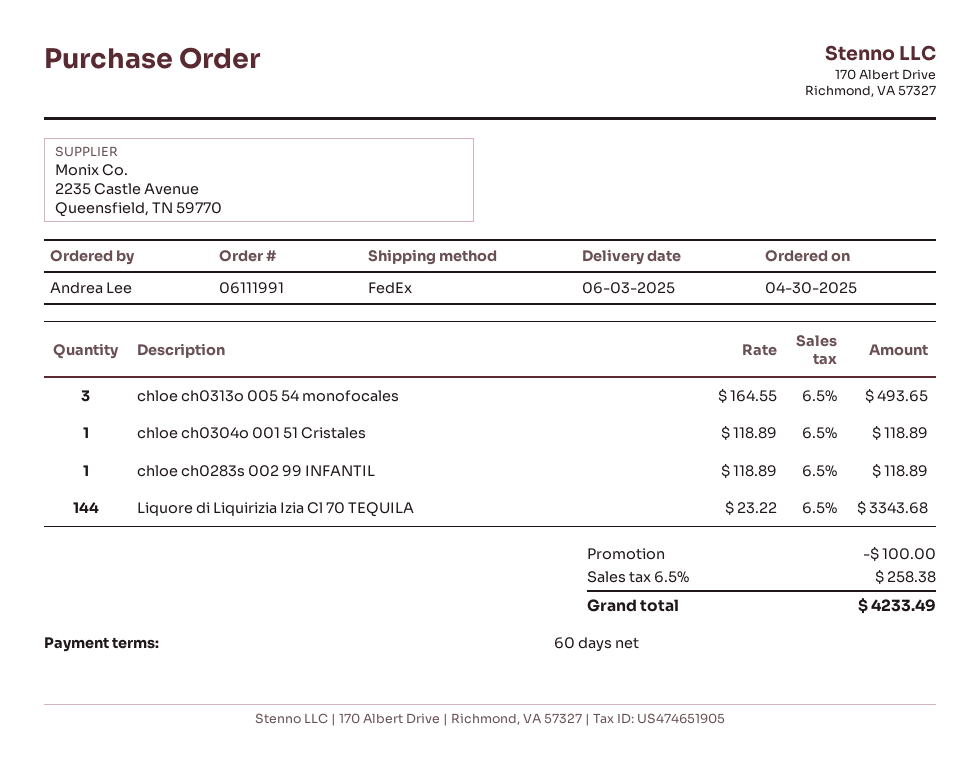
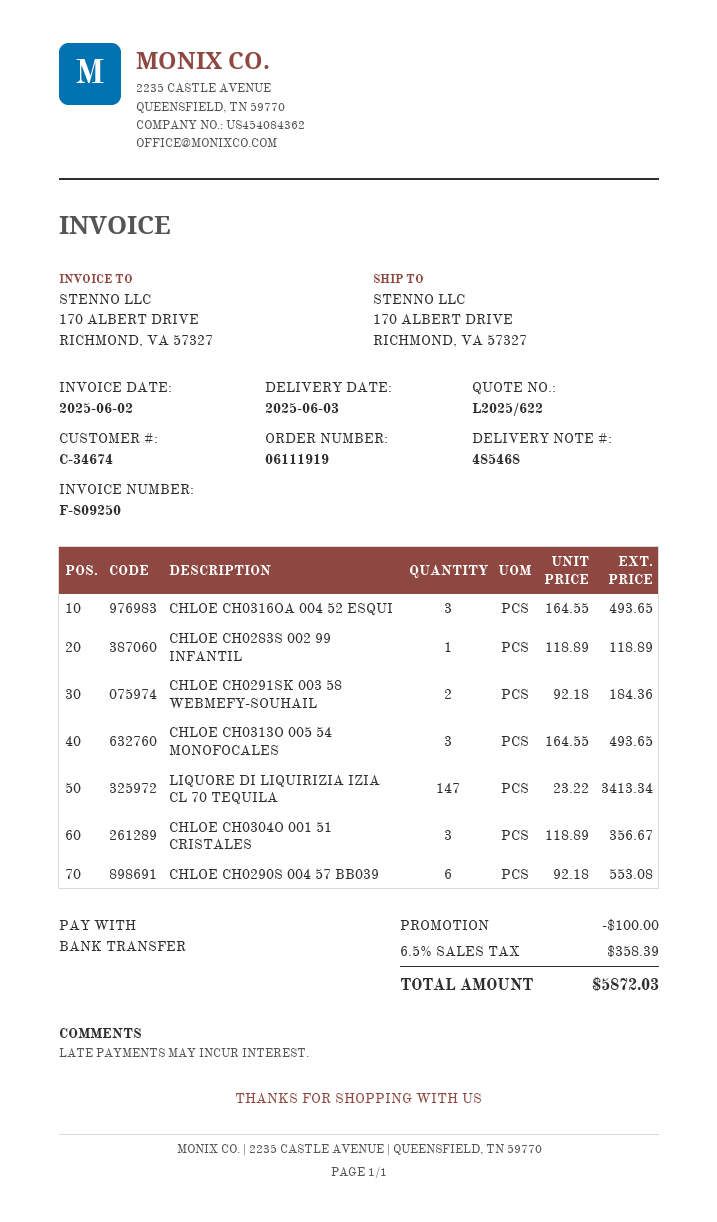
order number: 06111991 -> 06111919
chloe ch0304o 001 51 Cristales: 1 x 118.89 = 118.89 -> 3 x 118.89 = 356.67
Liquore di Liquirizia Izia Cl 70 TEQUILA: 144 x 23.22 = 3343.68 -> 147 x 23.22 = 3413.34
CHLOE CH0316OA 004 52 ESQUI: none -> 3 x 164.55 = 493.65
CHLOE CH0291SK 003 58 WEBMEFY-SOUHAIL: none -> 2 x 92.18 = 184.36
CHLOE CH0290S 004 57 BB039: none -> 6 x 92.18 = 553.08
tax: 6.5% = 258.38 -> 6.5% = 358.39
total: 4233.49 -> 5872.03

